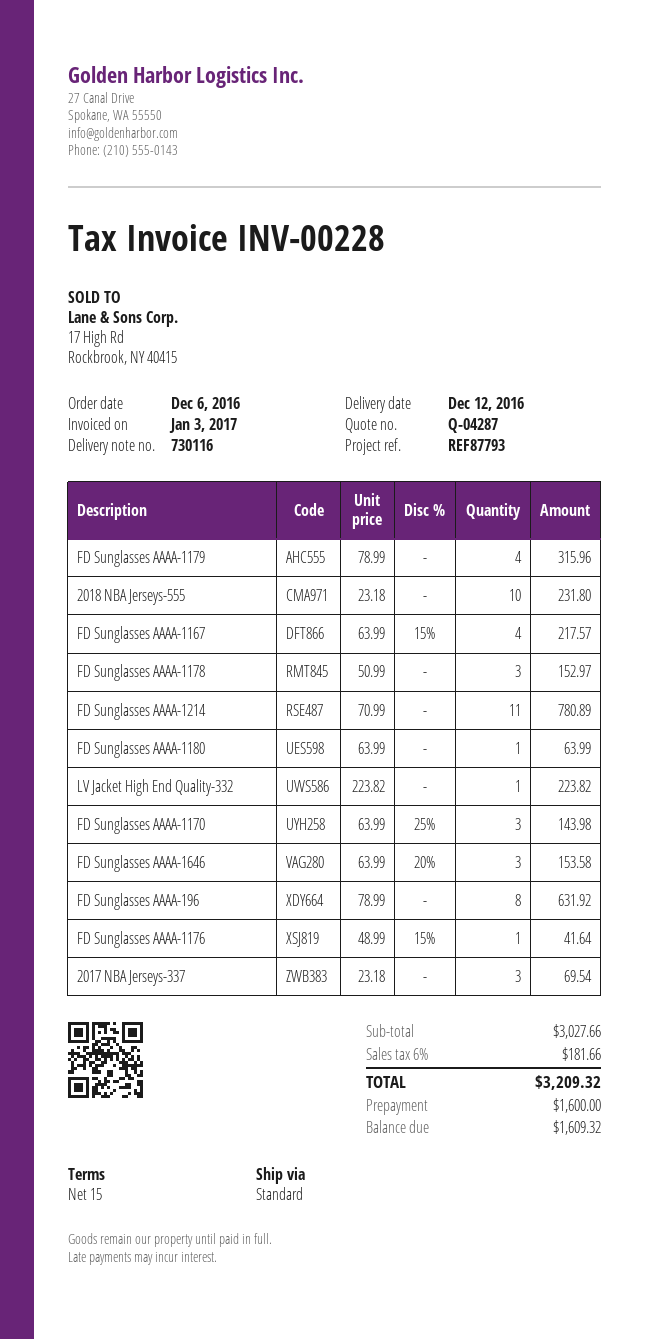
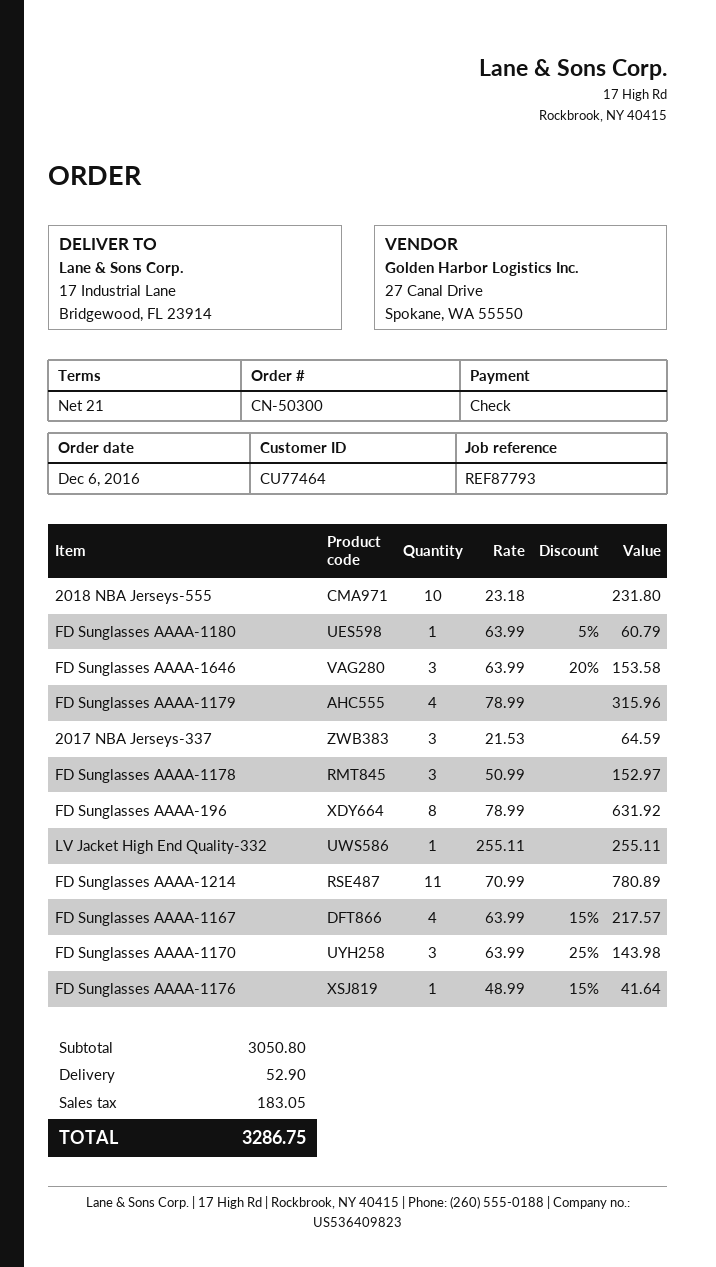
payment terms: 15 days -> 21 days
FD Sunglasses AAAA-1180: 1 x 63.99 = 63.99 -> 1 x 63.99 - 5% = 60.79
LV Jacket High End Quality-332: 1 x 223.82 = 223.82 -> 1 x 255.11 = 255.11
2017 NBA Jerseys-337: 3 x 23.18 = 69.54 -> 3 x 21.53 = 64.59
subtotal: 3027.66 -> 3050.80
shipping: none -> 52.90
tax: 181.66 -> 183.05
total: 3209.32 -> 3286.75

